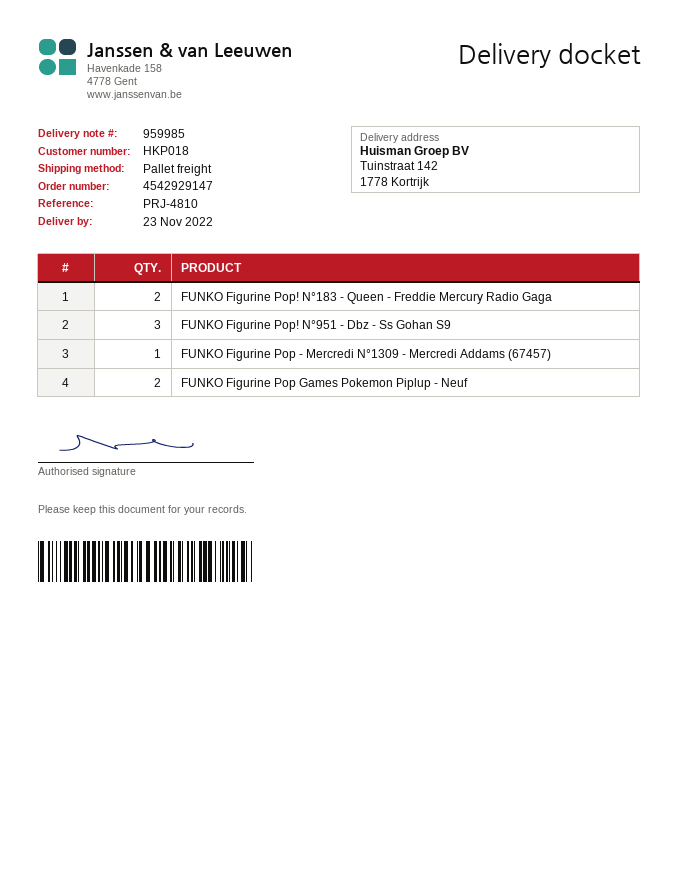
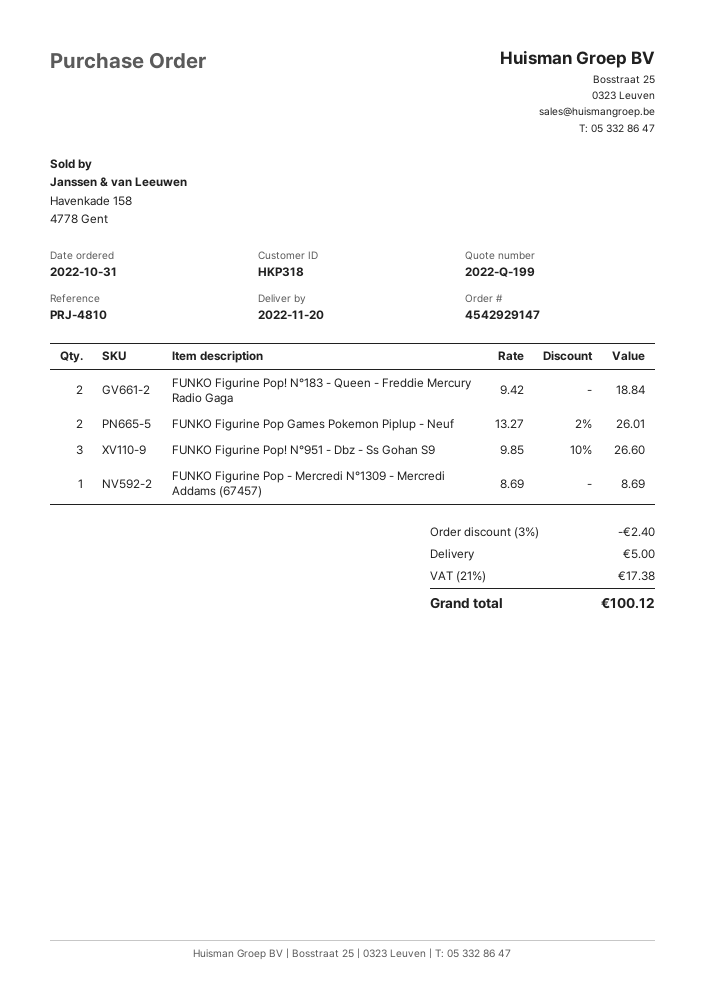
delivery date: 2022-11-23 -> 2022-11-20
customer number: HKP018 -> HKP318

